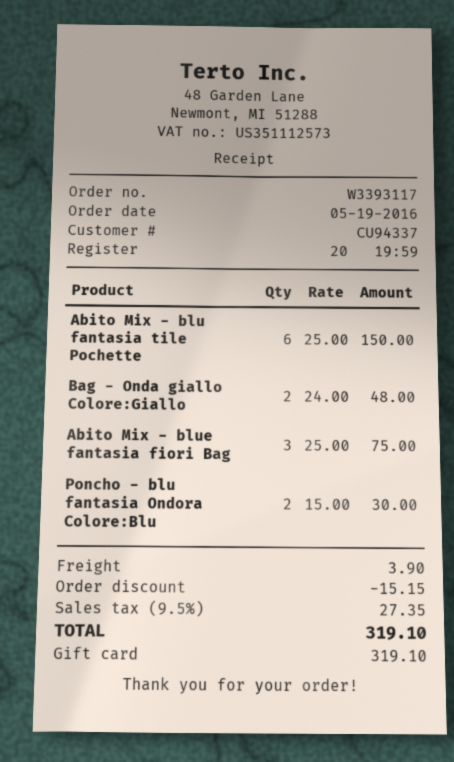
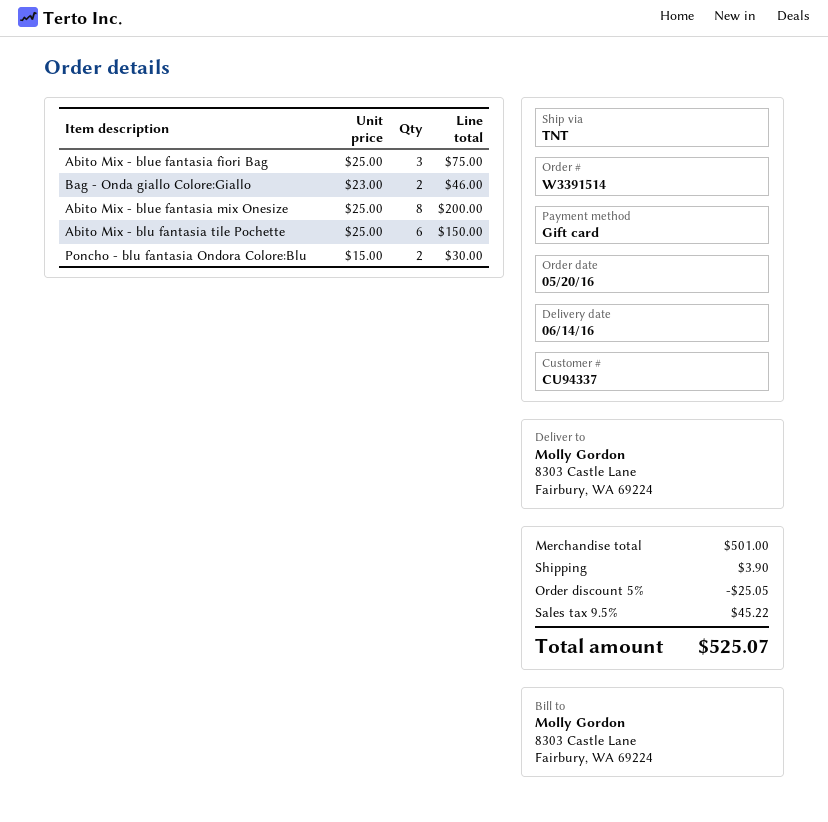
order number: W3393117 -> W3391514
order date: 2016-05-19 -> 2016-05-20
Bag - Onda giallo Colore:Giallo: 2 x 24.00 = 48.00 -> 2 x 23.00 = 46.00
Abito Mix - blue fantasia mix Onesize: none -> 8 x 25.00 = 200.00
discount: 15.15 -> 25.05
tax: 9.5% = 27.35 -> 9.5% = 45.22
total: 319.10 -> 525.07

